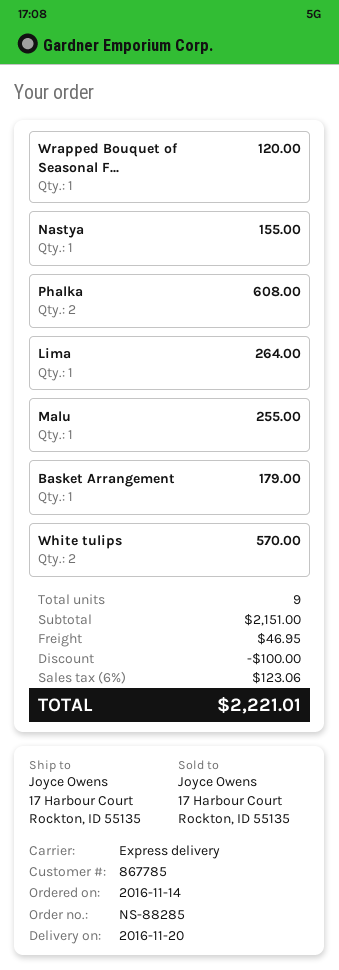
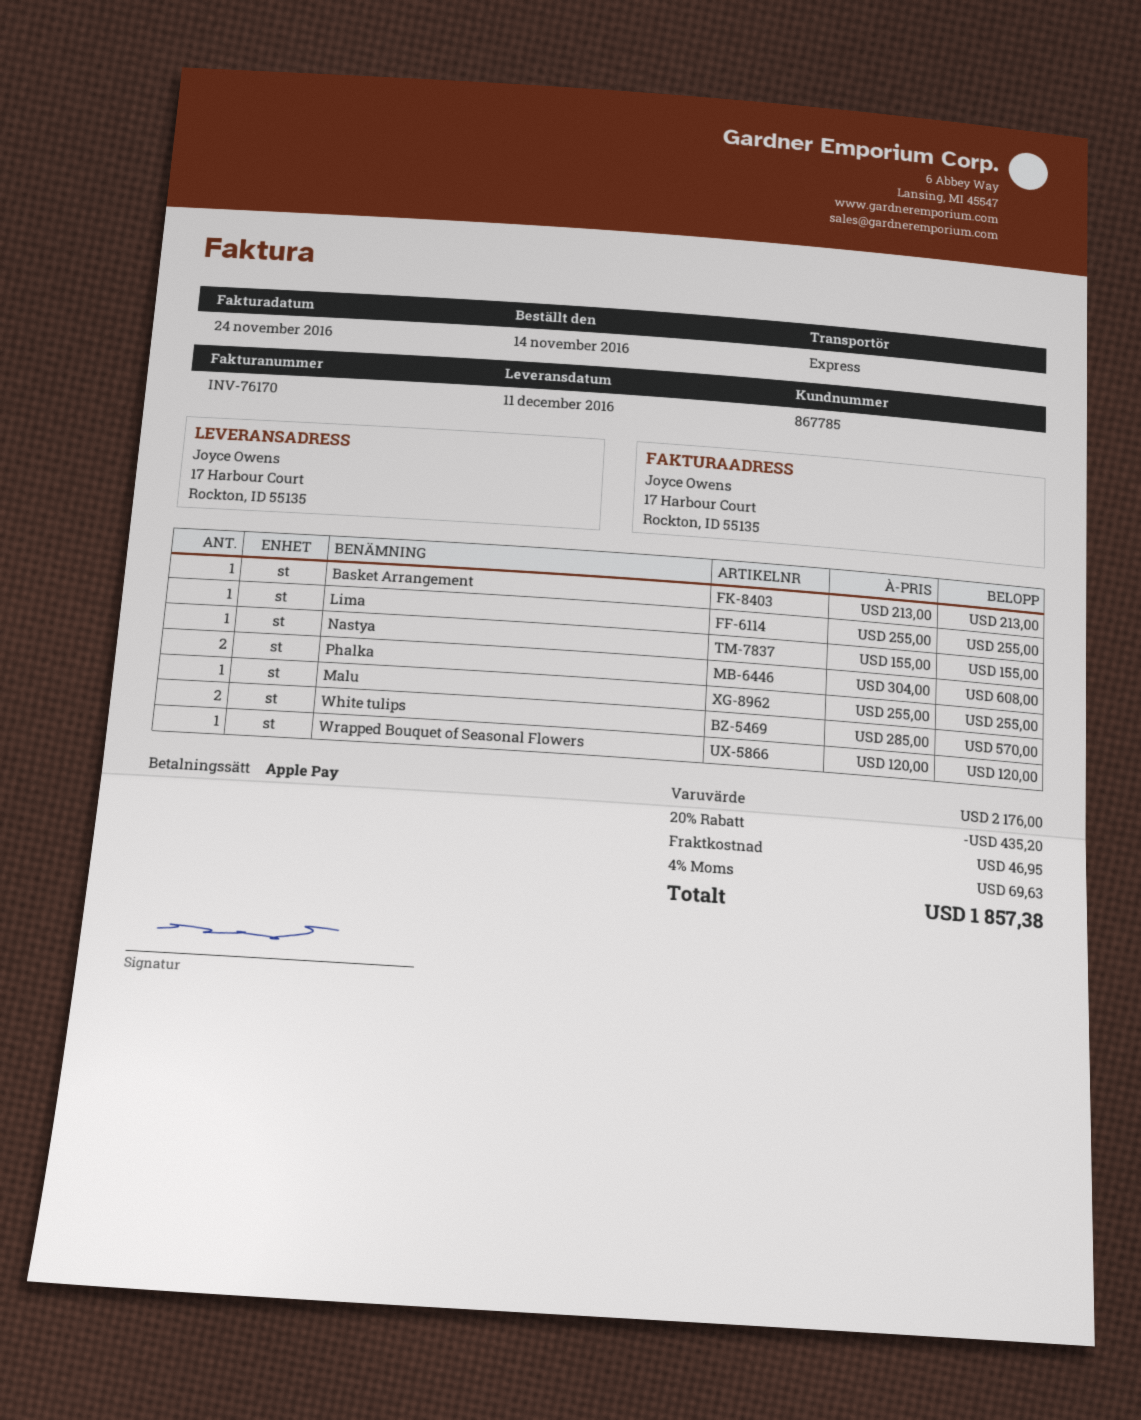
delivery date: 2016-11-20 -> 2016-12-11
Lima: 1 for 264.00 -> 1 for 255.00
Basket Arrangement: 1 for 179.00 -> 1 for 213.00
subtotal: 2151.00 -> 2176.00
discount: 100.00 -> 435.20
tax: 6% = 123.06 -> 4% = 69.63
total: 2221.01 -> 1857.38

